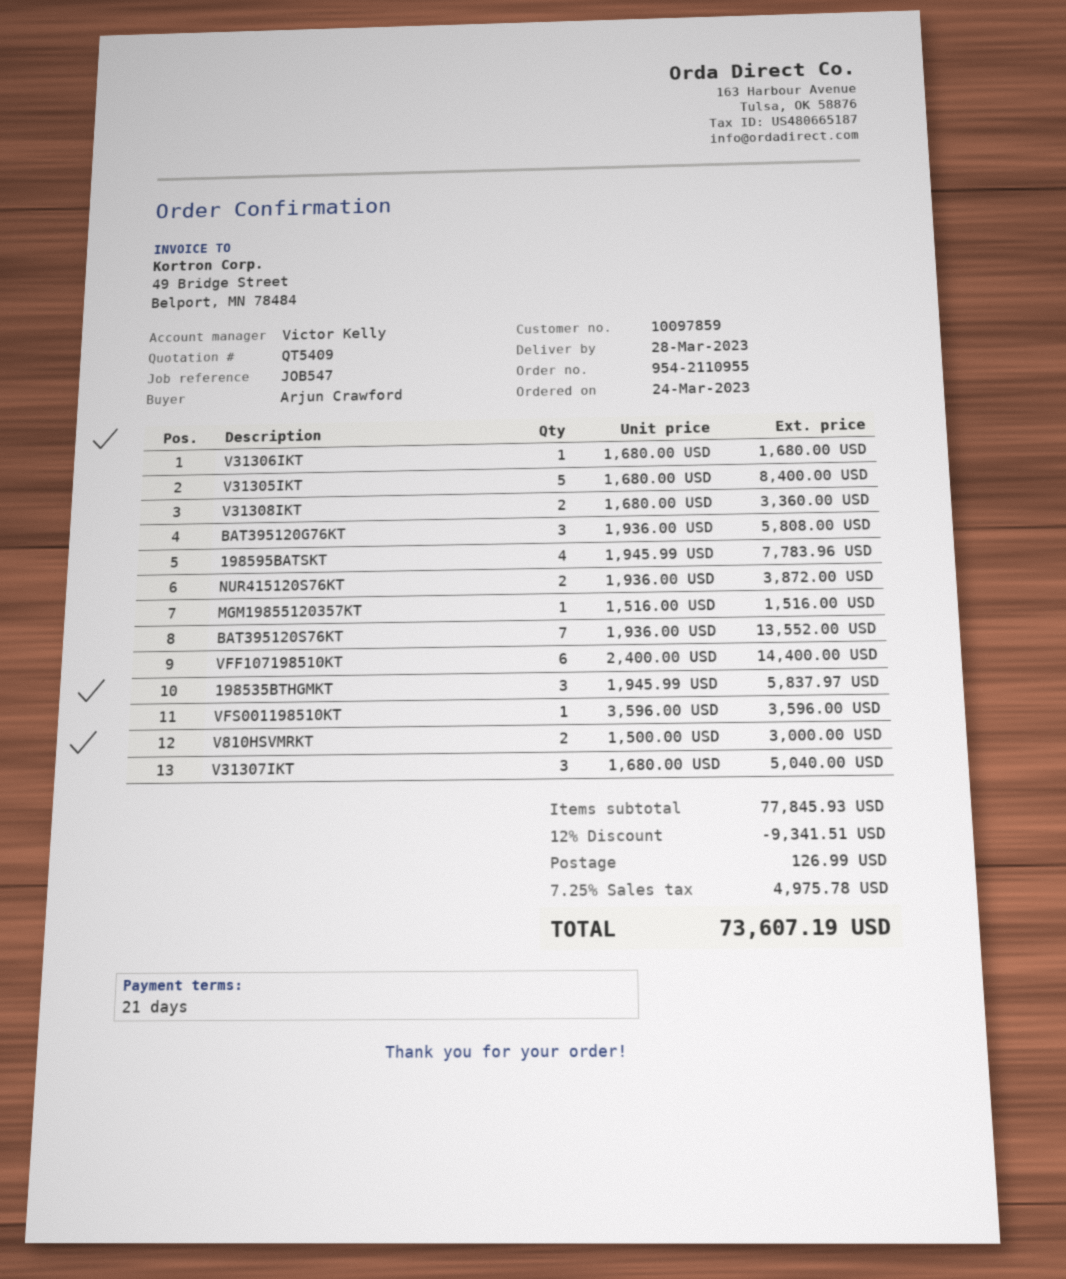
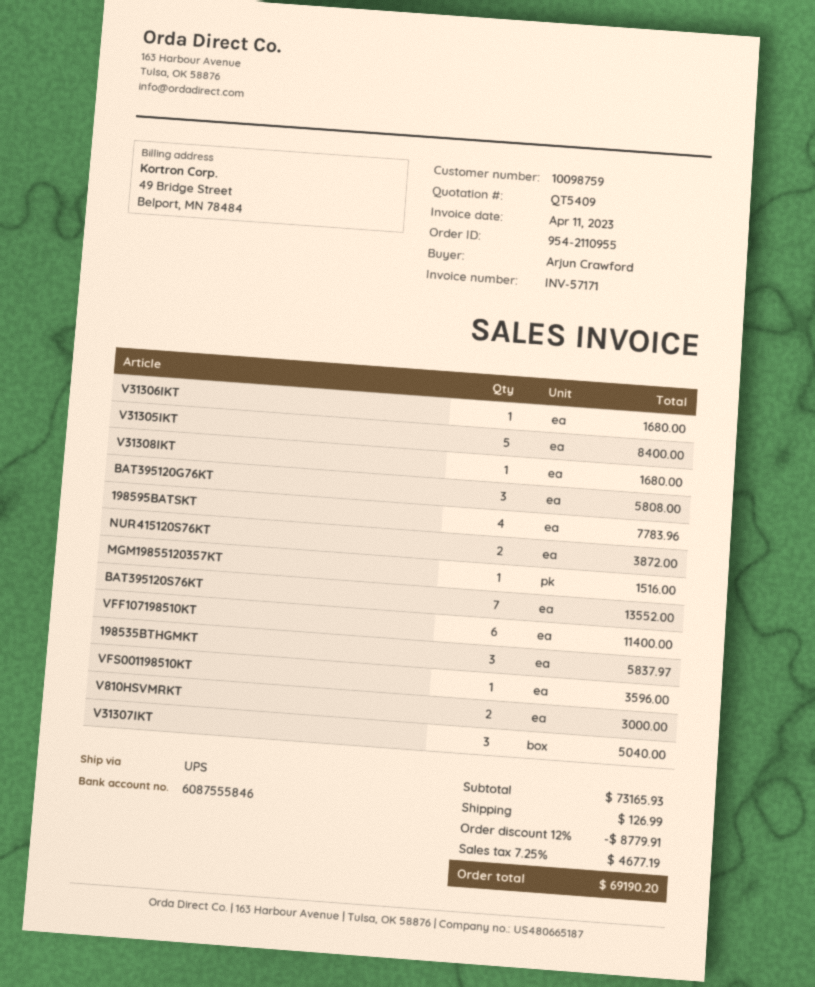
customer number: 10097859 -> 10098759
V31308IKT: 2 for 3360.00 -> 1 for 1680.00
VFF107198510KT: 6 for 14400.00 -> 6 for 11400.00
subtotal: 77845.93 -> 73165.93
discount: 12% = 9341.51 -> 12% = 8779.91
tax: 7.25% = 4975.78 -> 7.25% = 4677.19
total: 73607.19 -> 69190.20

